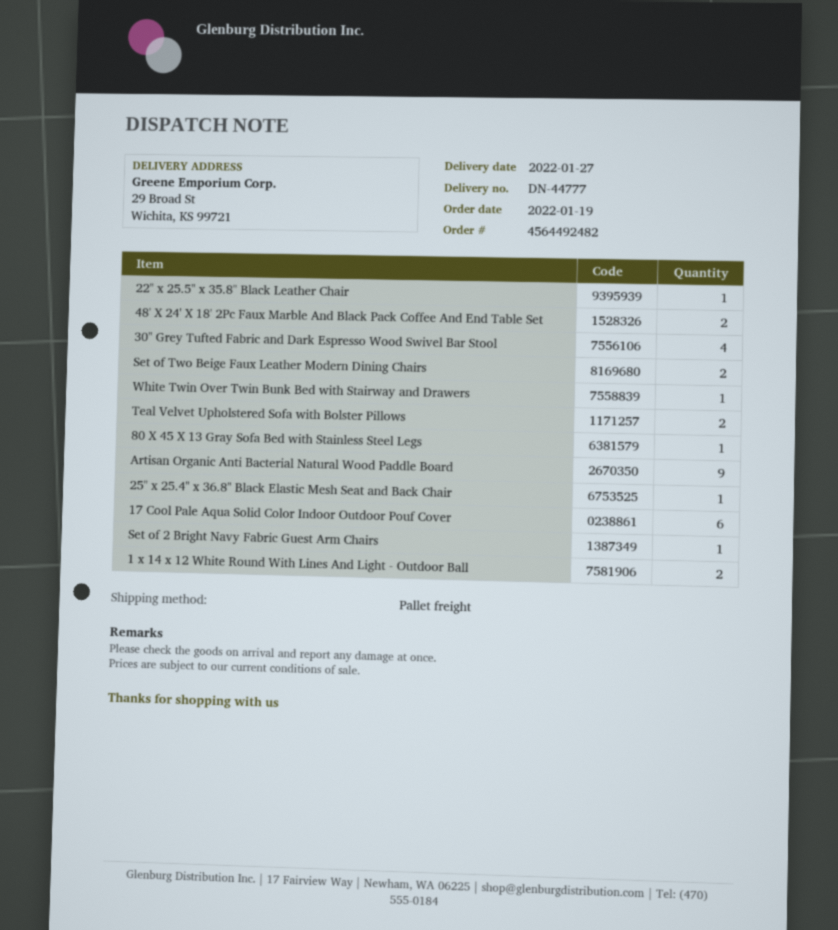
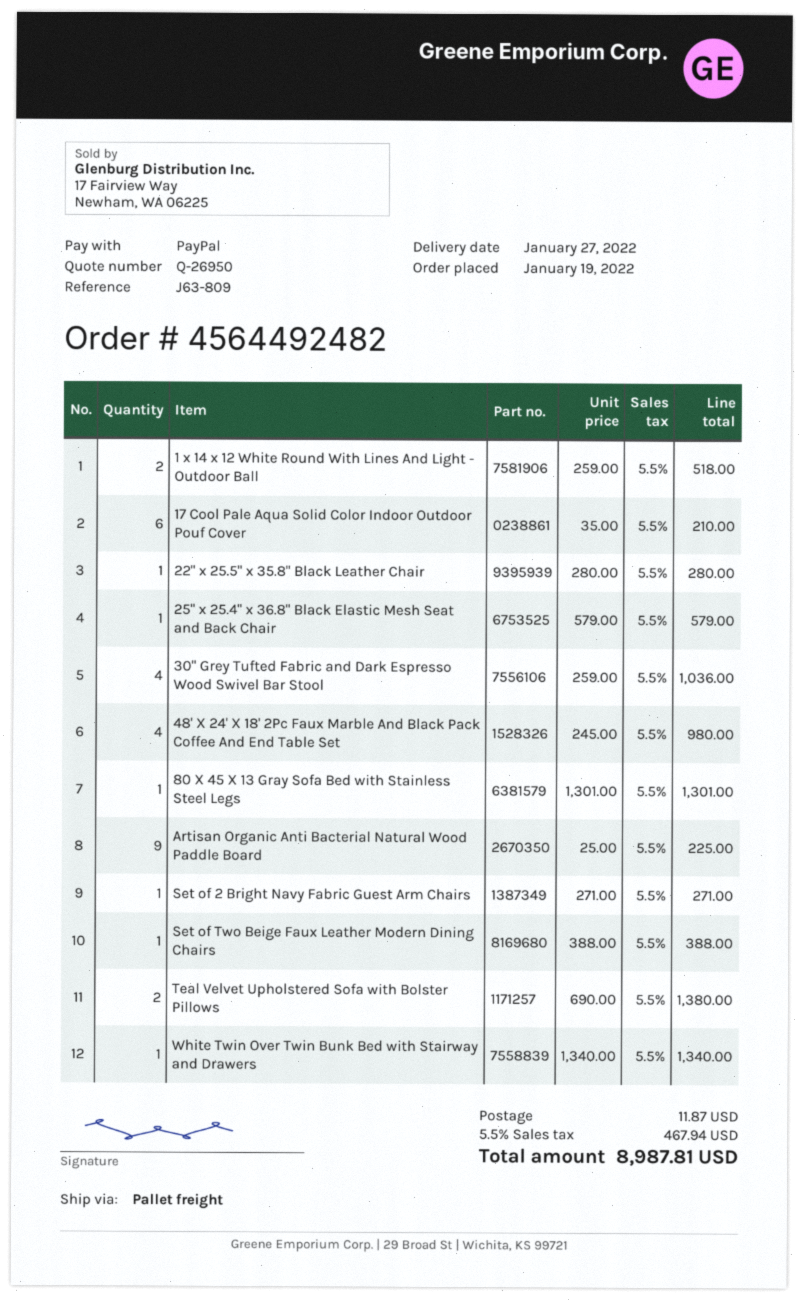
48' X 24' X 18' 2Pc Faux Marble And Black Pack Coffee And End Table Set: 2 -> 4
Set of Two Beige Faux Leather Modern Dining Chairs: 2 -> 1

